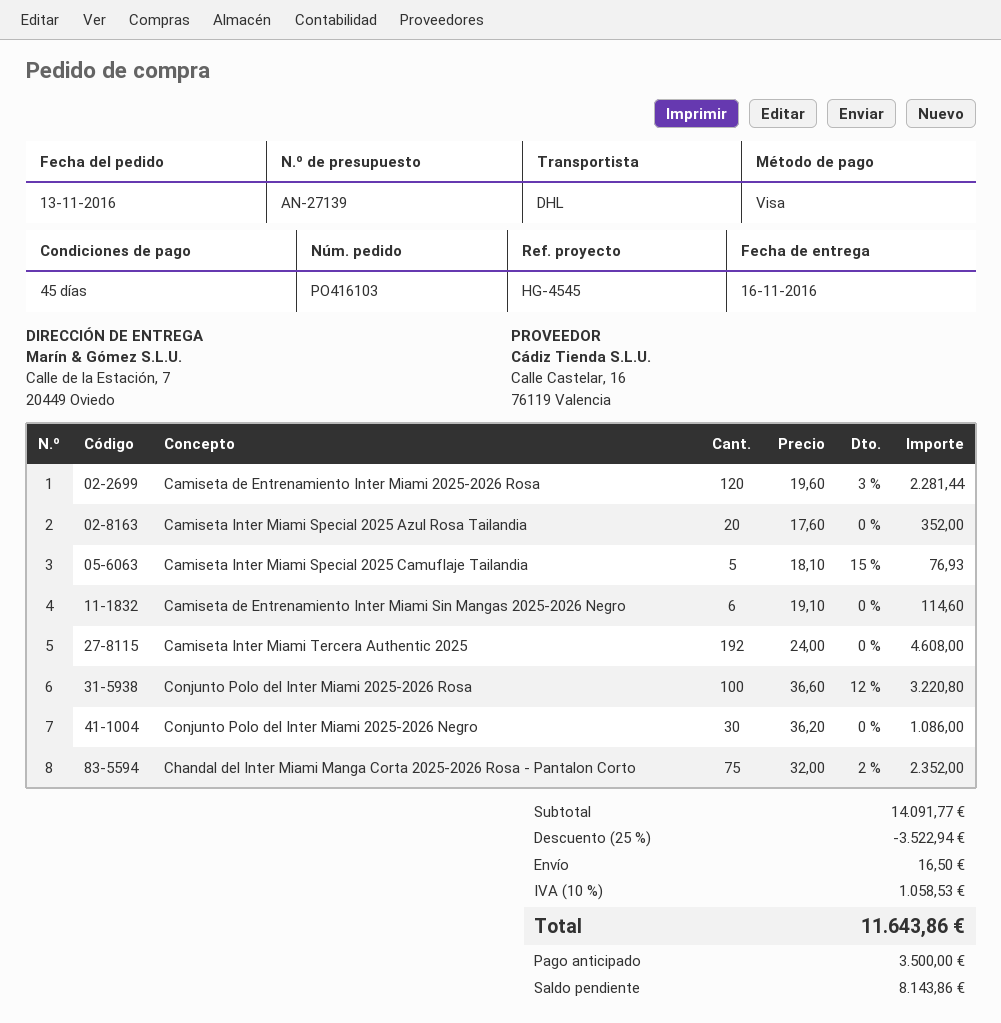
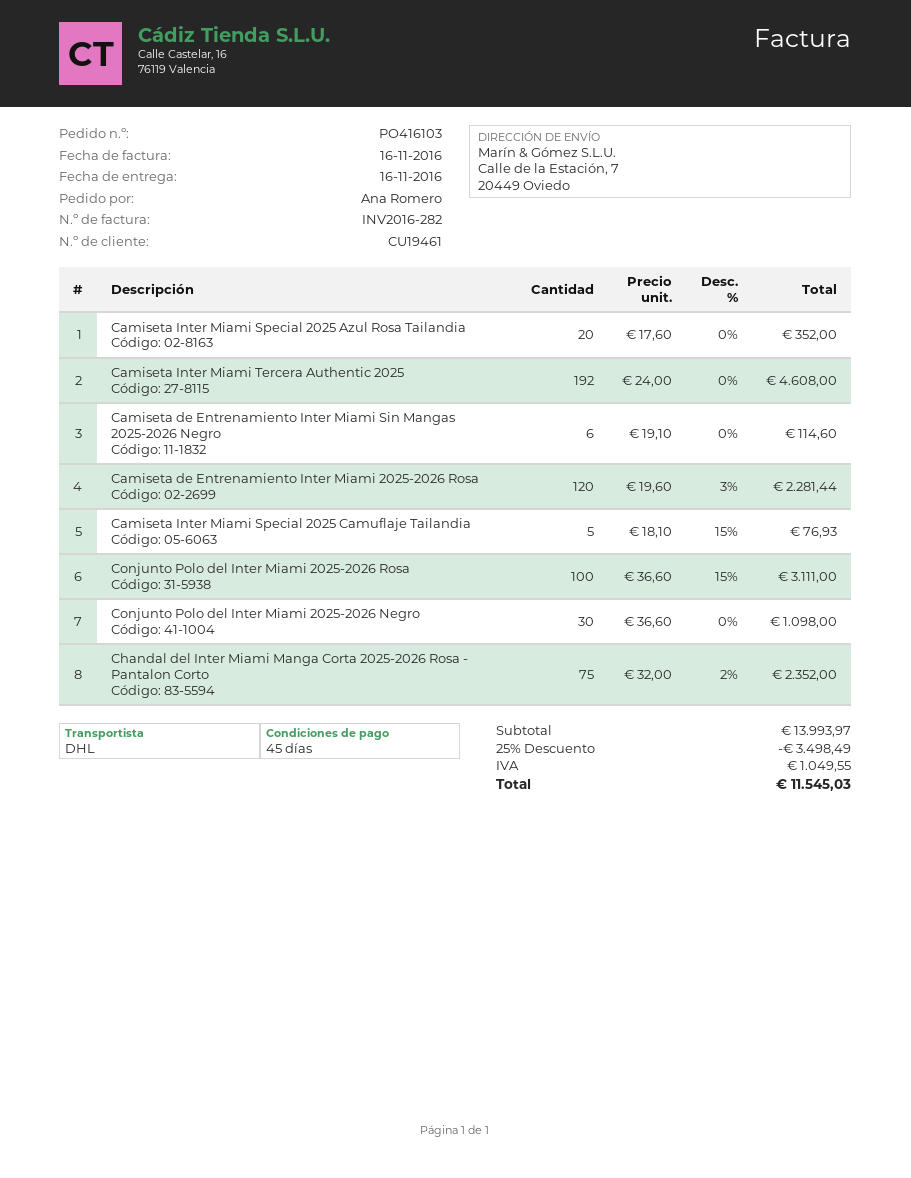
Conjunto Polo del Inter Miami 2025-2026 Rosa: 100 x 36.60 - 12% = 3220.80 -> 100 x 36.60 - 15% = 3111.00
Conjunto Polo del Inter Miami 2025-2026 Negro: 30 x 36.20 = 1086.00 -> 30 x 36.60 = 1098.00
subtotal: 14091.77 -> 13993.97
discount: 25% = 3522.94 -> 25% = 3498.49
shipping: 16.50 -> none
tax: 1058.53 -> 1049.55
total: 11643.86 -> 11545.03

